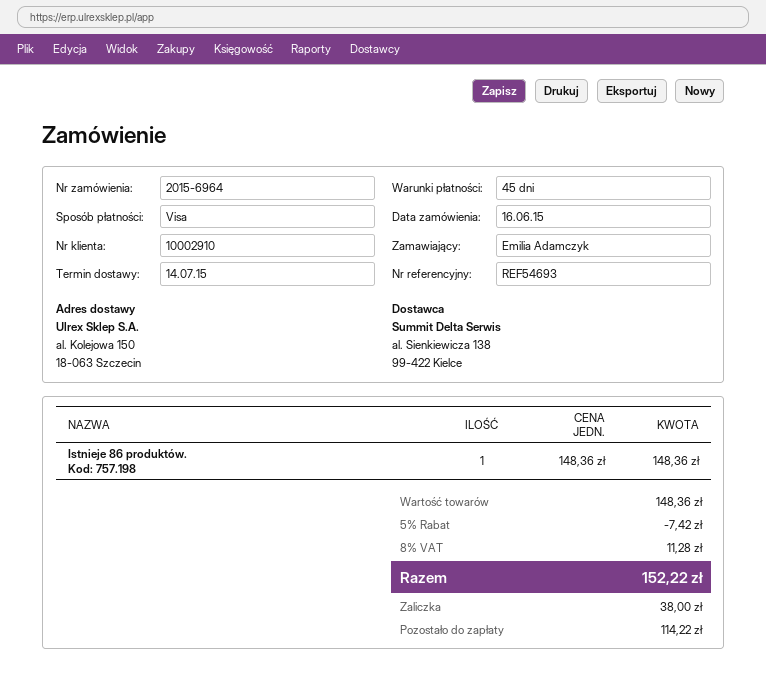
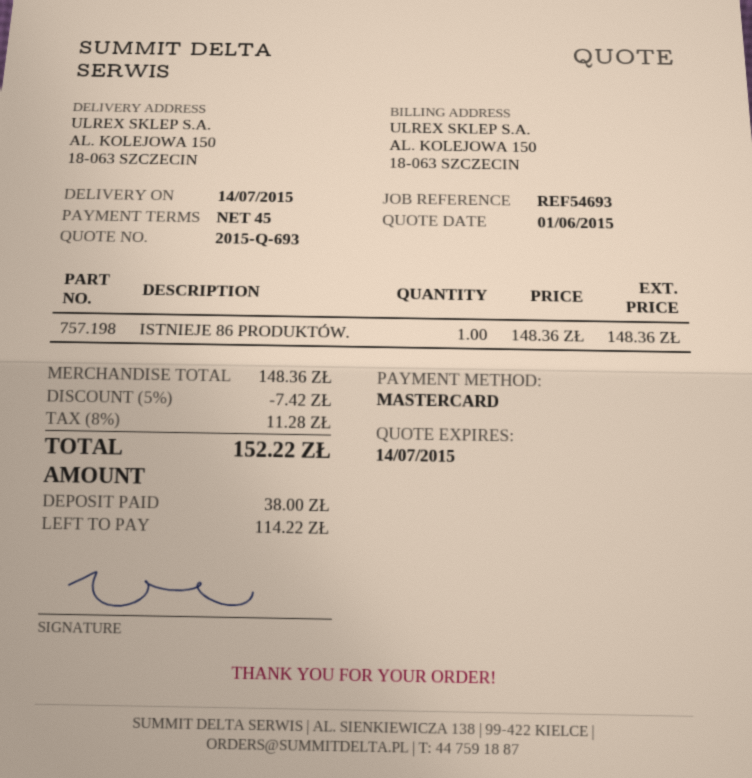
payment method: Visa -> Mastercard

